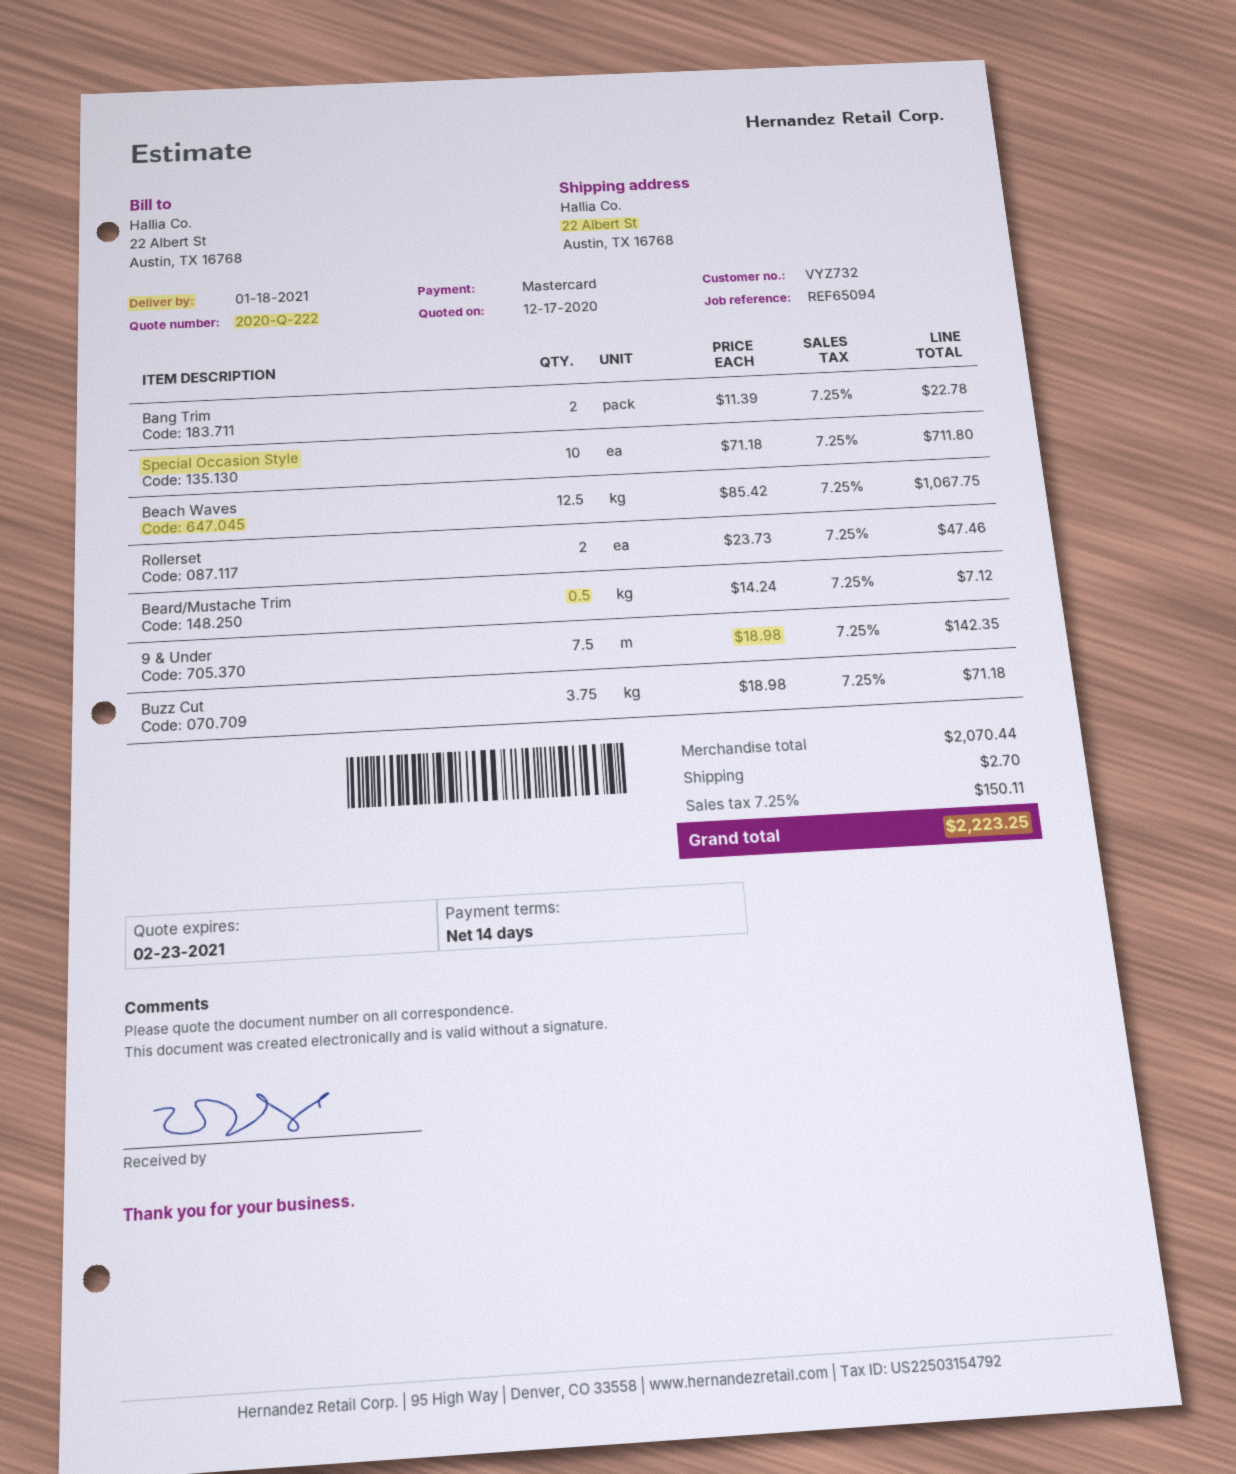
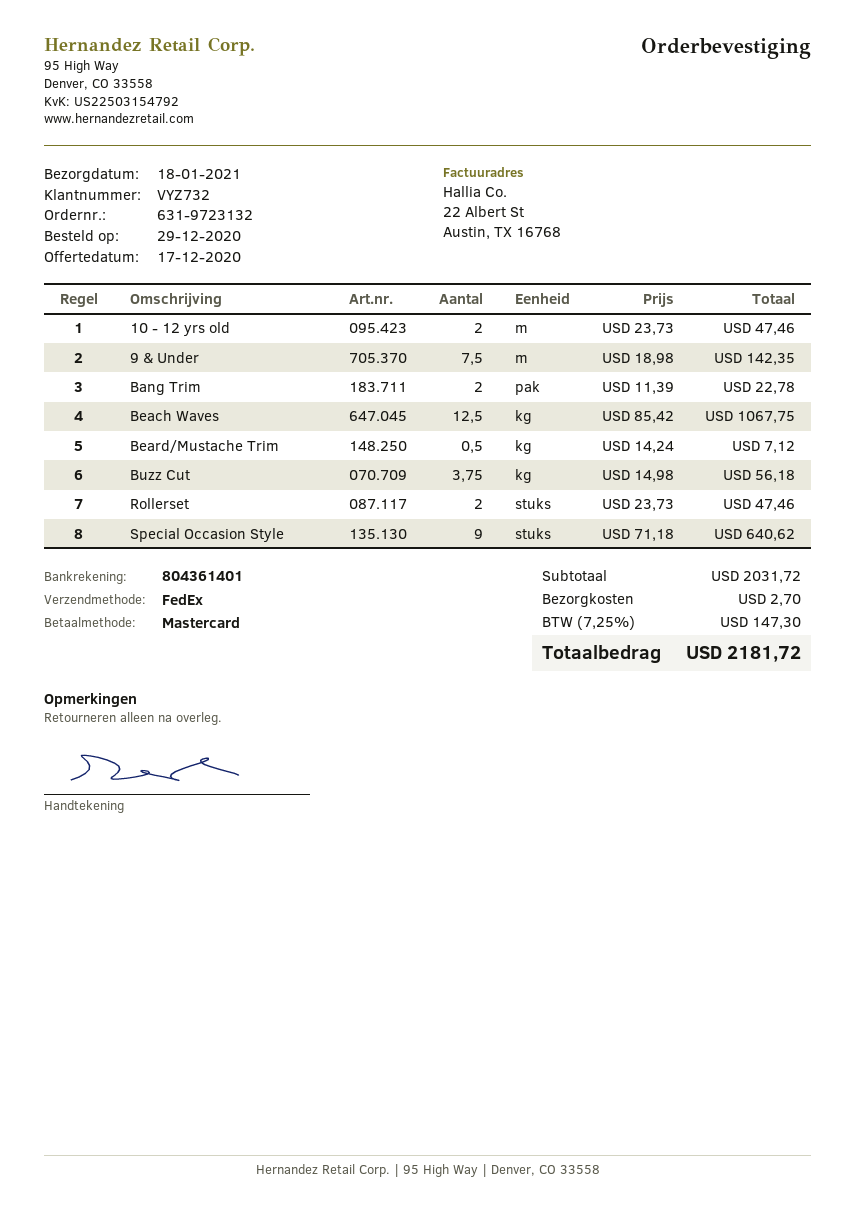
Special Occasion Style: 10 x 71.18 = 711.80 -> 9 x 71.18 = 640.62
Buzz Cut: 3.75 x 18.98 = 71.18 -> 3.75 x 14.98 = 56.18
10 - 12 yrs old: none -> 2 x 23.73 = 47.46
subtotal: 2070.44 -> 2031.72
tax: 7.25% = 150.11 -> 7.25% = 147.30
total: 2223.25 -> 2181.72

